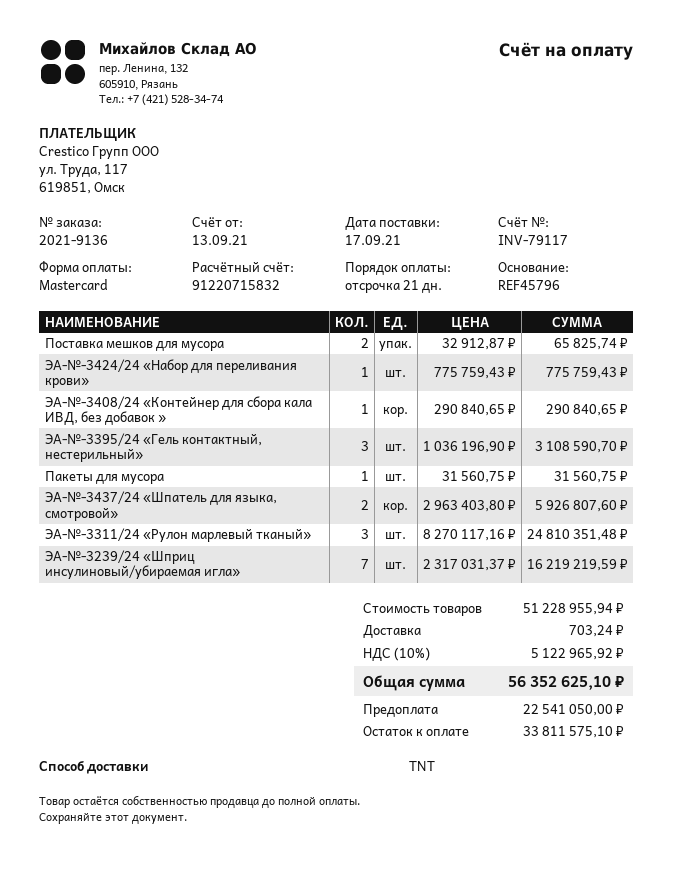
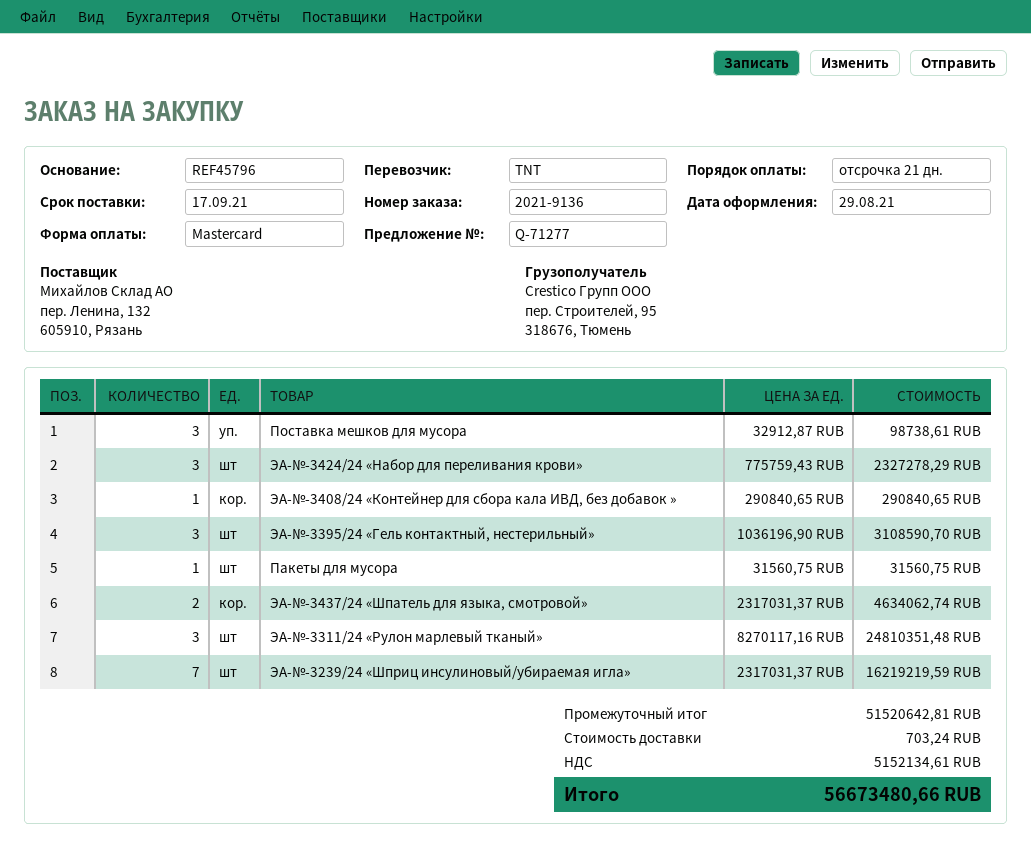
Поставка мешков для мусора: 2 x 32912.87 = 65825.74 -> 3 x 32912.87 = 98738.61
ЭА-№-3424/24 «Набор для переливания крови»: 1 x 775759.43 = 775759.43 -> 3 x 775759.43 = 2327278.29
ЭА-№-3437/24 «Шпатель для языка, смотровой»: 2 x 2963403.80 = 5926807.60 -> 2 x 2317031.37 = 4634062.74
subtotal: 51228955.94 -> 51520642.81
tax: 5122965.92 -> 5152134.61
total: 56352625.10 -> 56673480.66

